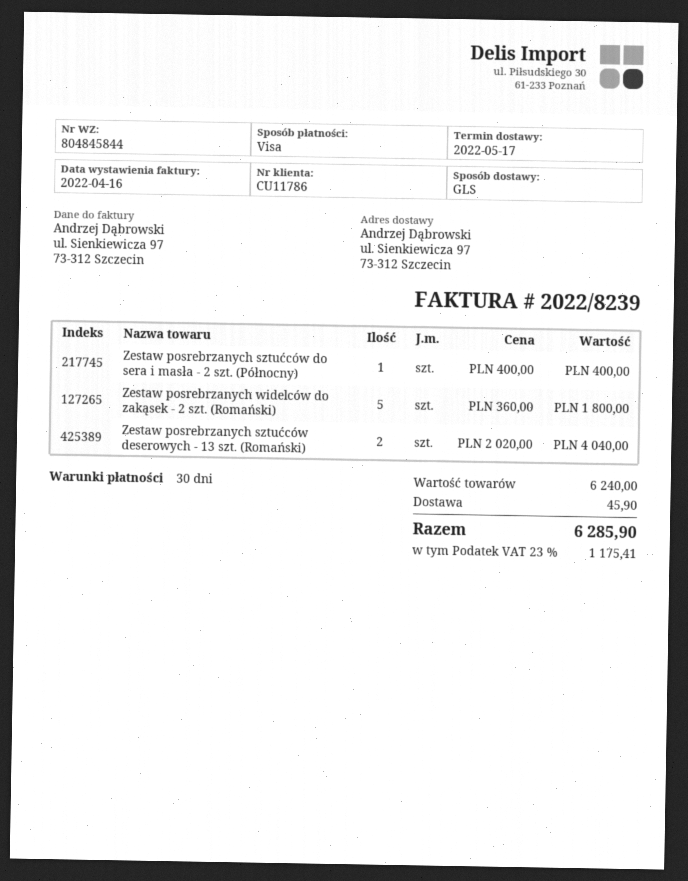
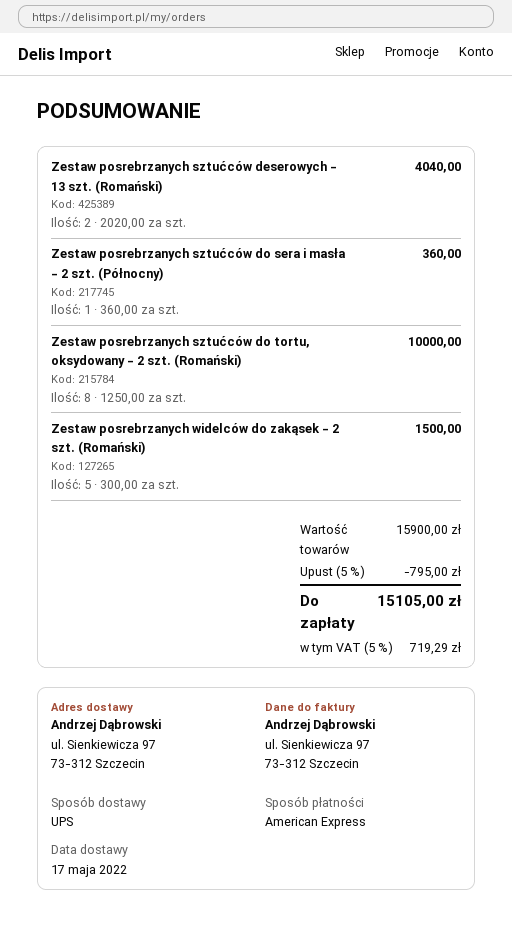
payment method: Visa -> American Express
shipping method: GLS -> UPS
Zestaw posrebrzanych sztućców do sera i masła - 2 szt. (Północny): 1 x 400.00 = 400.00 -> 1 x 360.00 = 360.00
Zestaw posrebrzanych widelców do zakąsek - 2 szt. (Romański): 5 x 360.00 = 1800.00 -> 5 x 300.00 = 1500.00
Zestaw posrebrzanych sztućców do tortu, oksydowany - 2 szt. (Romański): none -> 8 x 1250.00 = 10000.00
subtotal: 6240.00 -> 15900.00
discount: none -> 5% = 795.00
shipping: 45.90 -> none
tax: 23% = 1175.41 -> 5% = 719.29
total: 6285.90 -> 15105.00

